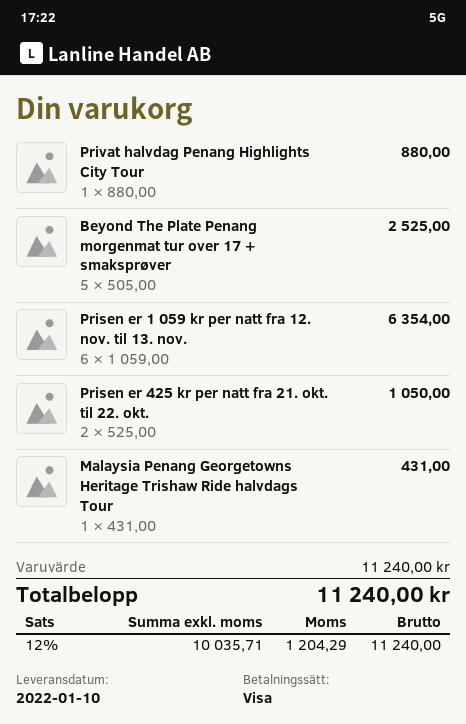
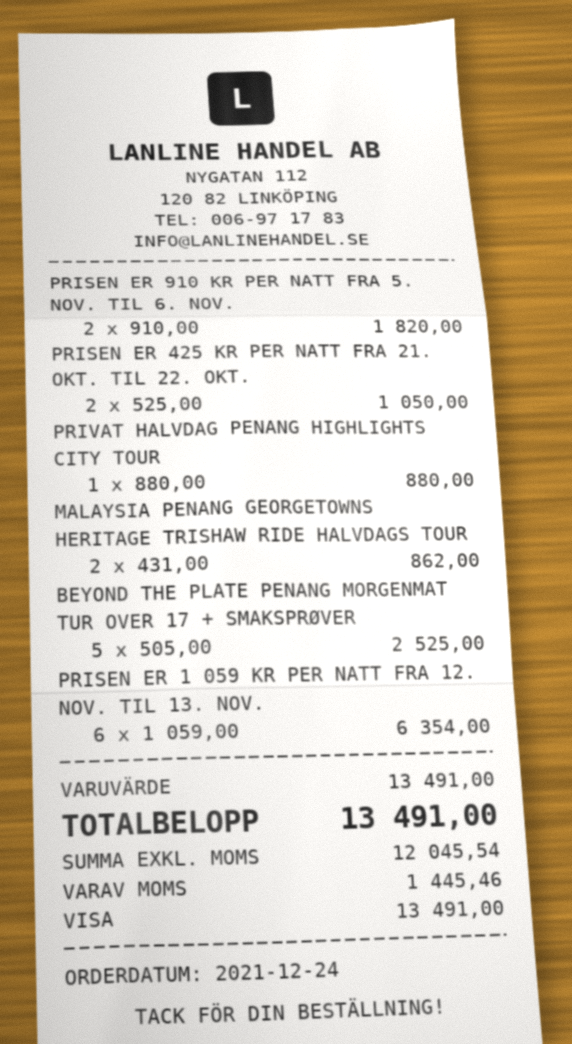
Malaysia Penang Georgetowns Heritage Trishaw Ride halvdags Tour: 1 x 431.00 = 431.00 -> 2 x 431.00 = 862.00
PRISEN ER 910 KR PER NATT FRA 5. NOV. TIL 6. NOV.: none -> 2 x 910.00 = 1820.00
subtotal: 11240.00 -> 13491.00
net: 10035.71 -> 12045.54
tax: 1204.29 -> 1445.46
total: 11240.00 -> 13491.00

